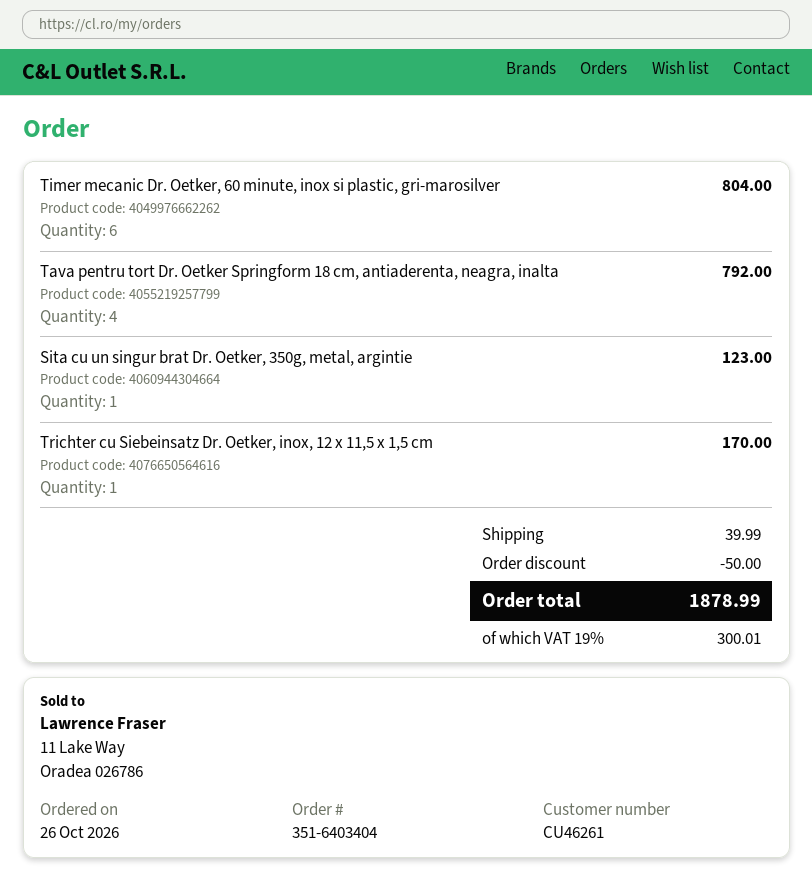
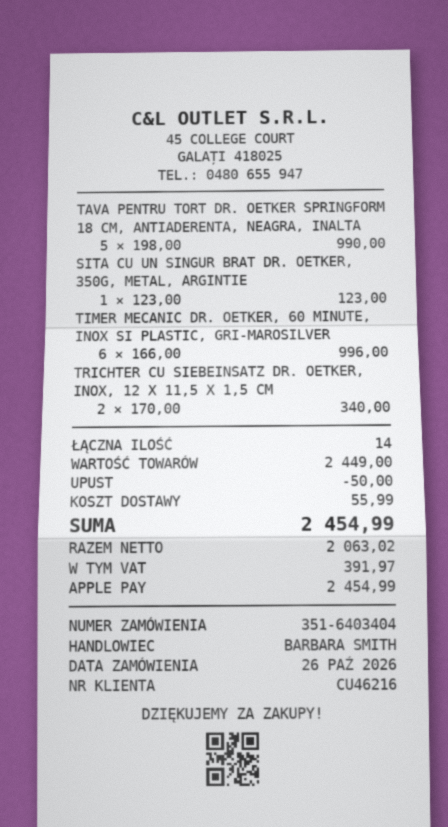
customer number: CU46261 -> CU46216
Timer mecanic Dr. Oetker, 60 minute, inox si plastic, gri-marosilver: 6 for 804.00 -> 6 for 996.00
Tava pentru tort Dr. Oetker Springform 18 cm, antiaderenta, neagra, inalta: 4 for 792.00 -> 5 for 990.00
Trichter cu Siebeinsatz Dr. Oetker, inox, 12 x 11,5 x 1,5 cm: 1 for 170.00 -> 2 for 340.00
shipping: 39.99 -> 55.99
tax: 300.01 -> 391.97
total: 1878.99 -> 2454.99

